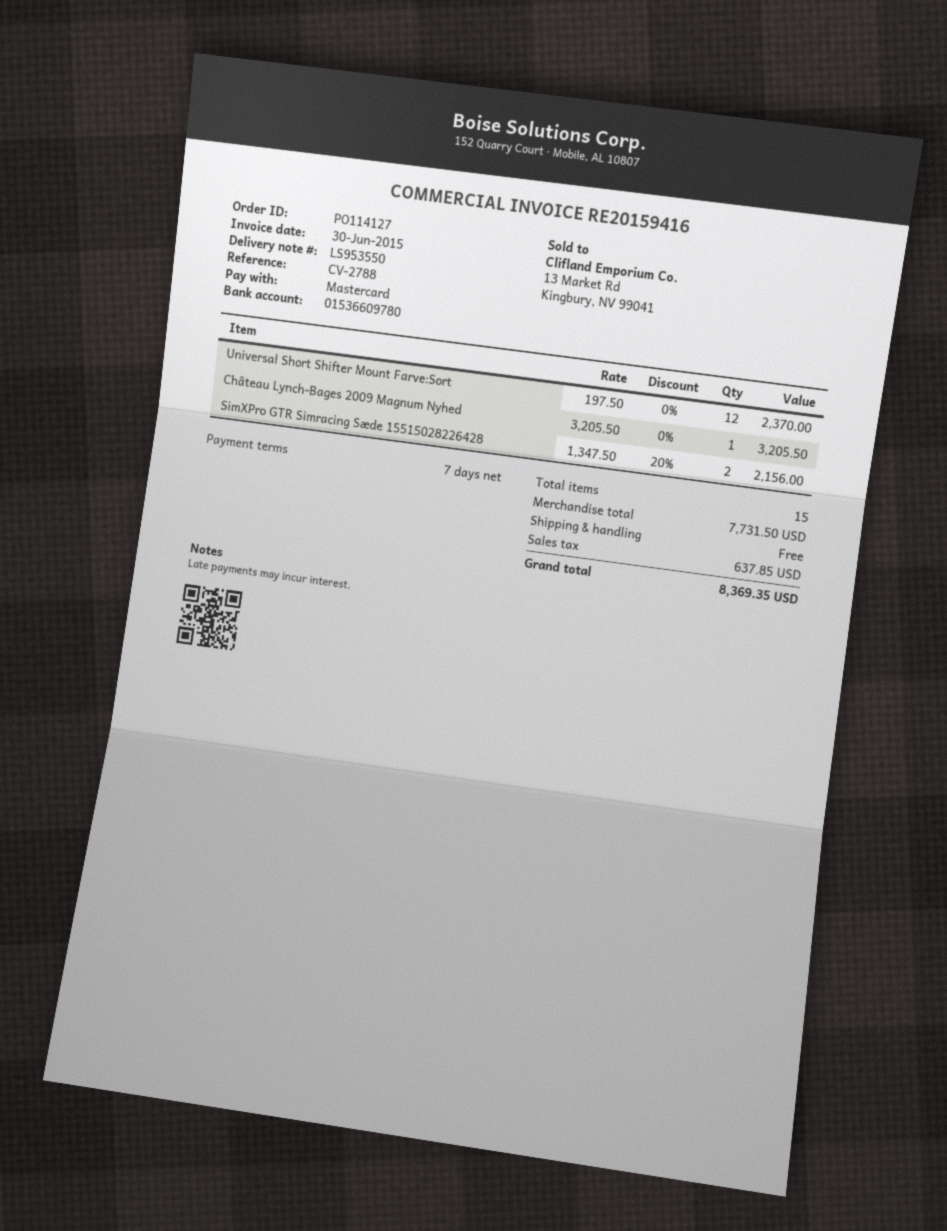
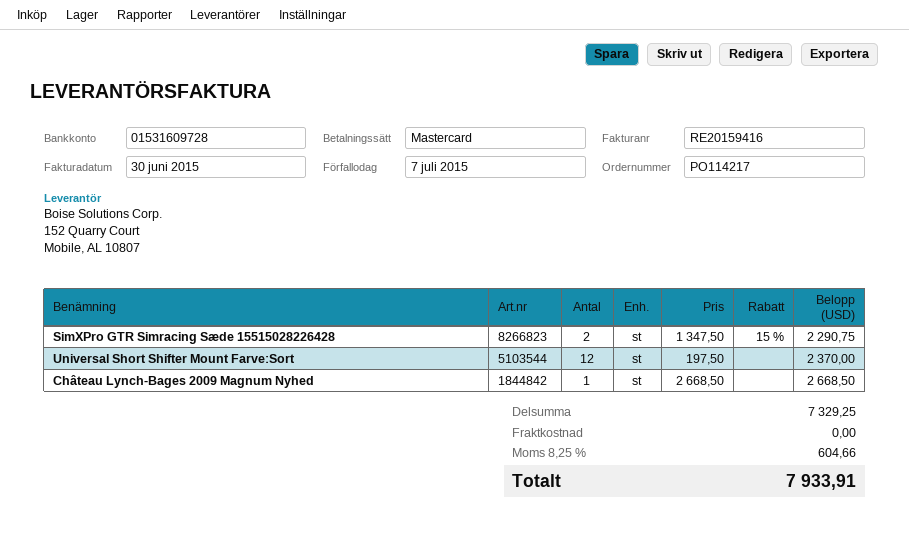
order number: PO114127 -> PO114217
bank account: 01536609780 -> 01531609728
Château Lynch-Bages 2009 Magnum Nyhed: 1 x 3205.50 = 3205.50 -> 1 x 2668.50 = 2668.50
SimXPro GTR Simracing Sæde 15515028226428: 2 x 1347.50 - 20% = 2156.00 -> 2 x 1347.50 - 15% = 2290.75
subtotal: 7731.50 -> 7329.25
tax: 637.85 -> 604.66
total: 8369.35 -> 7933.91

